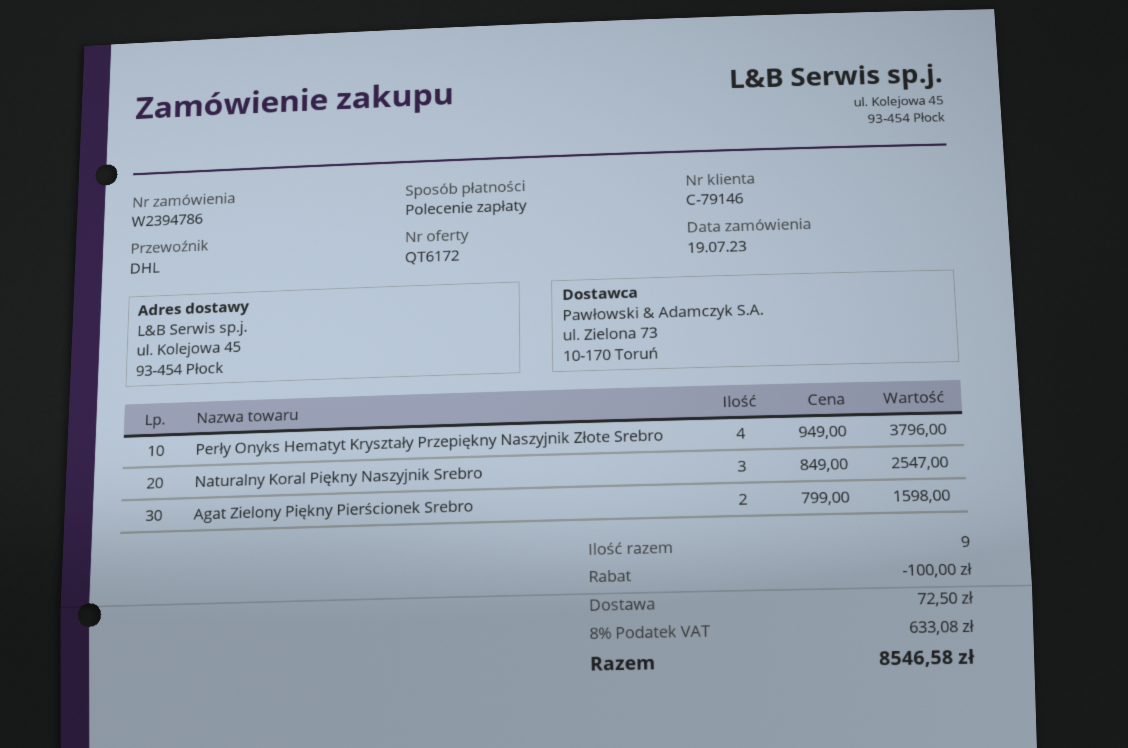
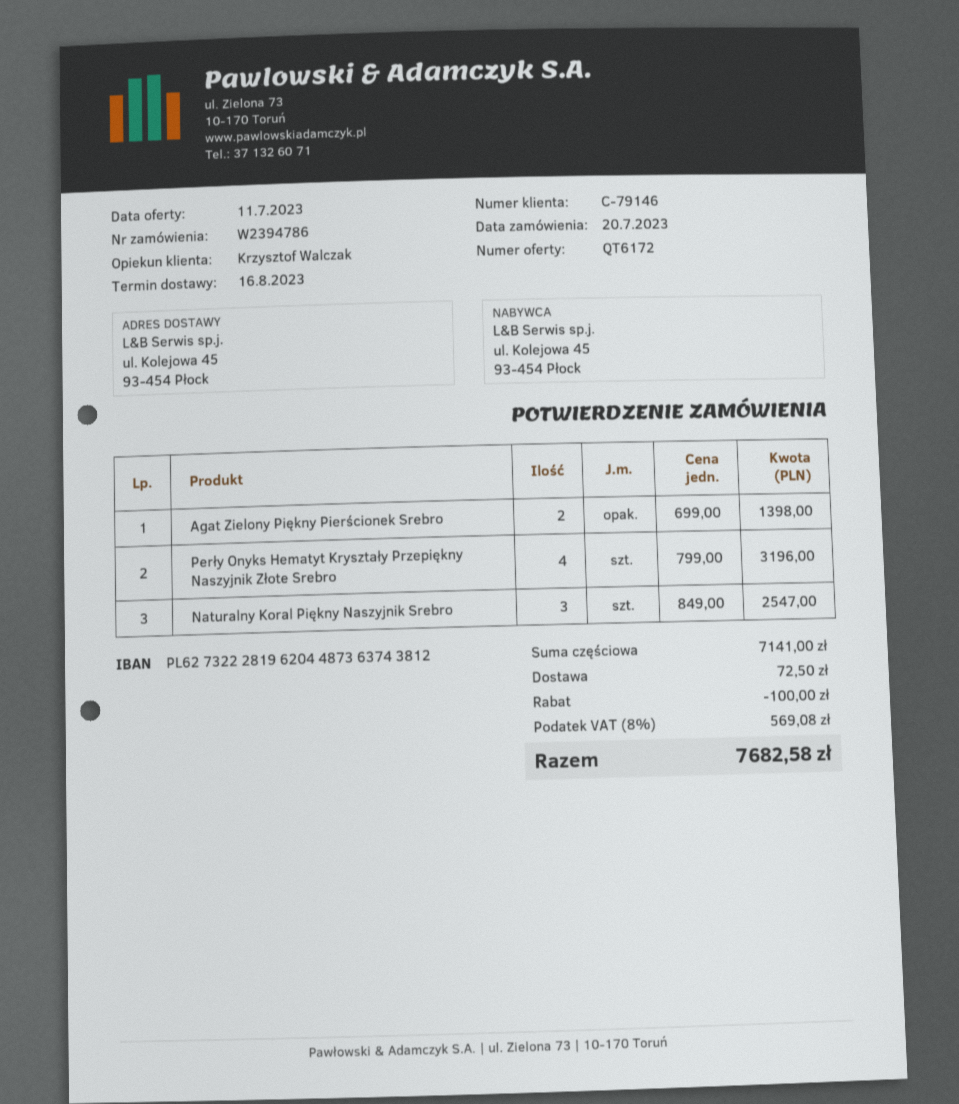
order date: 2023-07-19 -> 2023-07-20
Perły Onyks Hematyt Kryształy Przepiękny Naszyjnik Złote Srebro: 4 x 949.00 = 3796.00 -> 4 x 799.00 = 3196.00
Agat Zielony Piękny Pierścionek Srebro: 2 x 799.00 = 1598.00 -> 2 x 699.00 = 1398.00
tax: 8% = 633.08 -> 8% = 569.08
total: 8546.58 -> 7682.58

